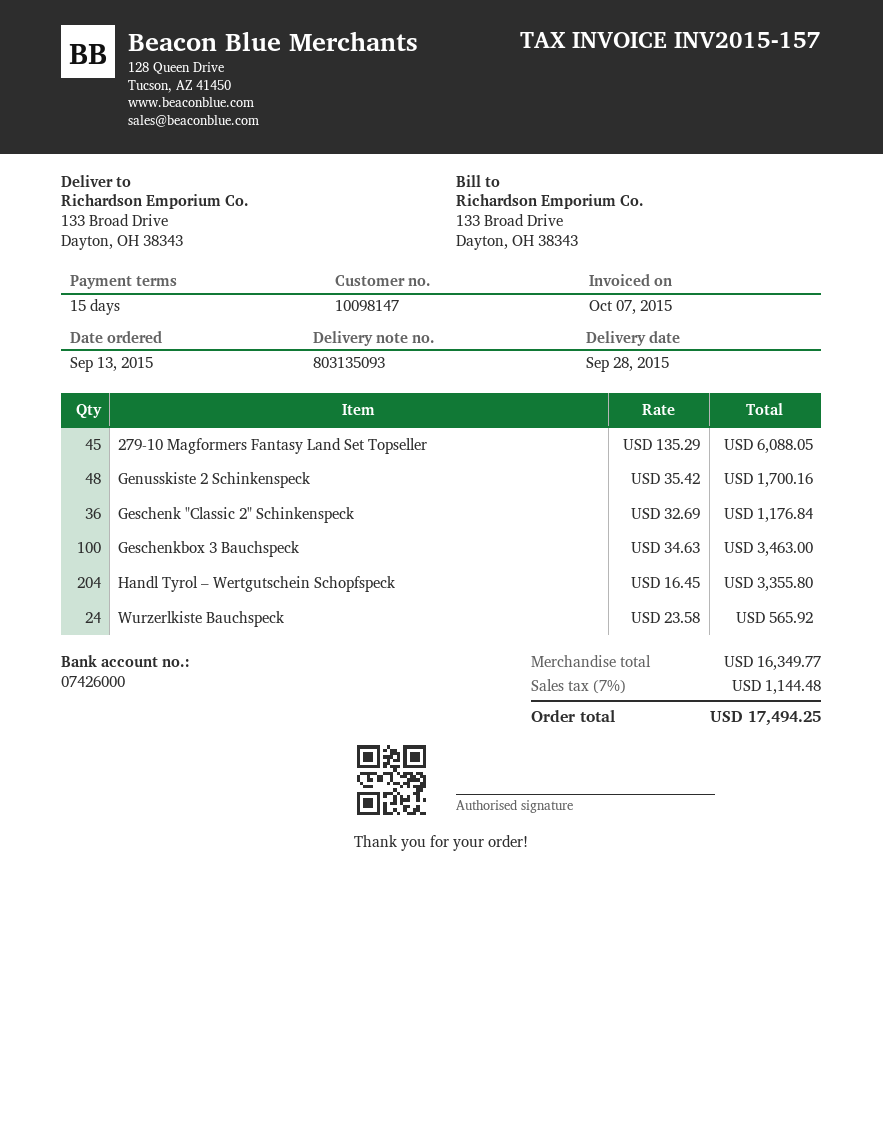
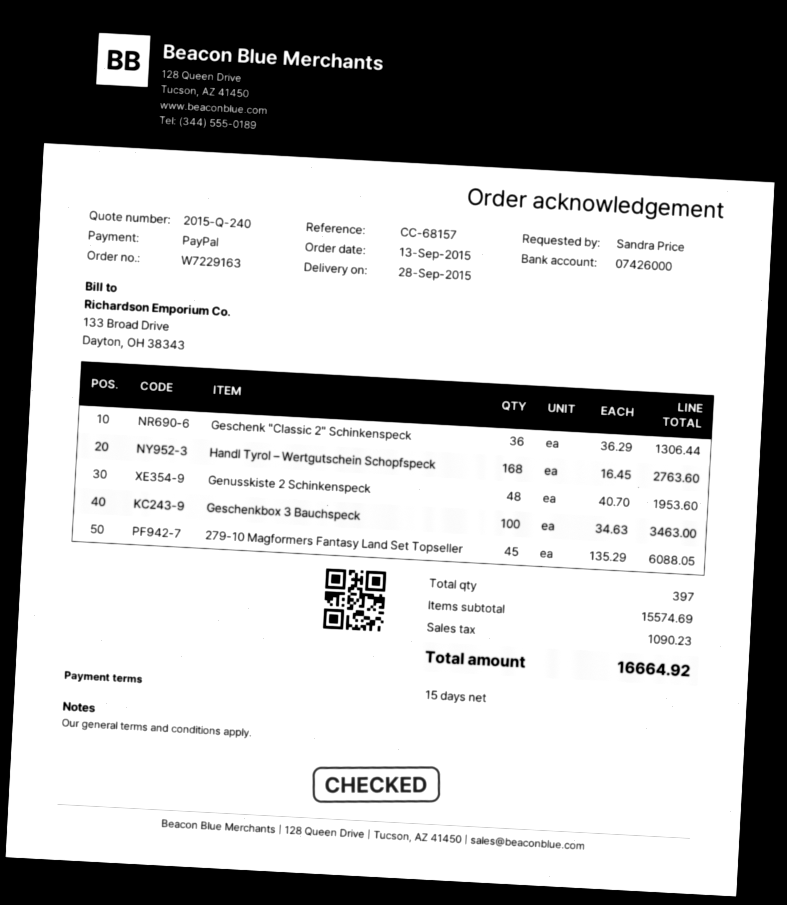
Genusskiste 2 Schinkenspeck: 48 x 35.42 = 1700.16 -> 48 x 40.70 = 1953.60
Geschenk "Classic 2" Schinkenspeck: 36 x 32.69 = 1176.84 -> 36 x 36.29 = 1306.44
Handl Tyrol – Wertgutschein Schopfspeck: 204 x 16.45 = 3355.80 -> 168 x 16.45 = 2763.60
Wurzerlkiste Bauchspeck: 24 x 23.58 = 565.92 -> none
subtotal: 16349.77 -> 15574.69
tax: 1144.48 -> 1090.23
total: 17494.25 -> 16664.92

